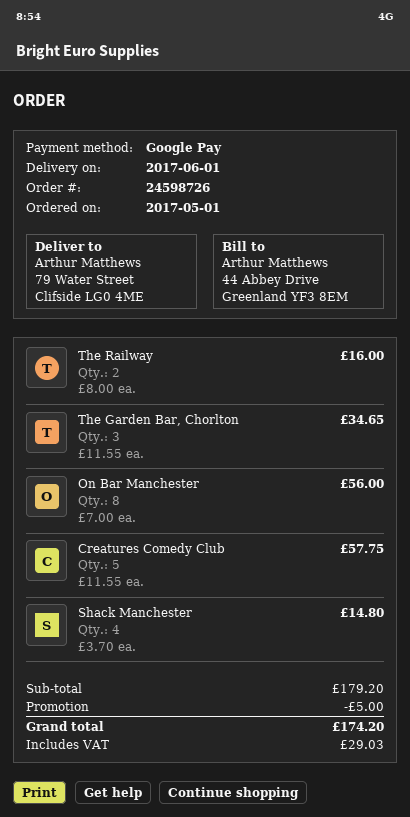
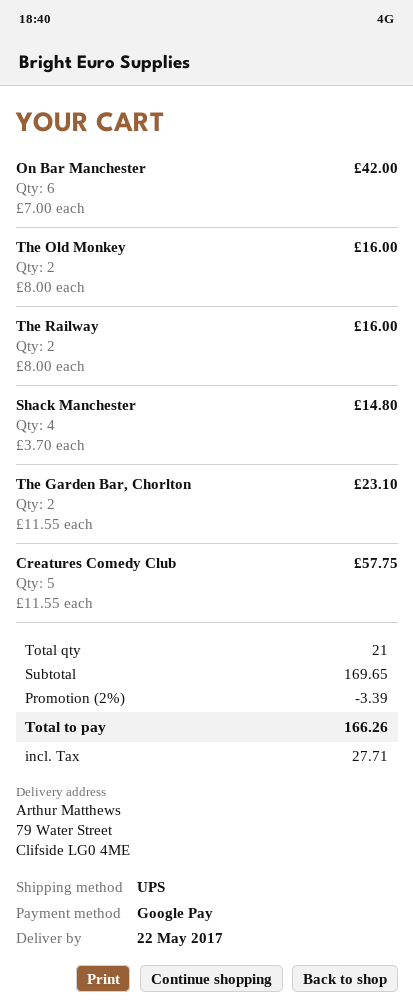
delivery date: 2017-06-01 -> 2017-05-22
The Garden Bar, Chorlton: 3 x 11.55 = 34.65 -> 2 x 11.55 = 23.10
On Bar Manchester: 8 x 7.00 = 56.00 -> 6 x 7.00 = 42.00
The Old Monkey: none -> 2 x 8.00 = 16.00
subtotal: 179.20 -> 169.65
discount: 5.00 -> 3.39
tax: 29.03 -> 27.71
total: 174.20 -> 166.26

